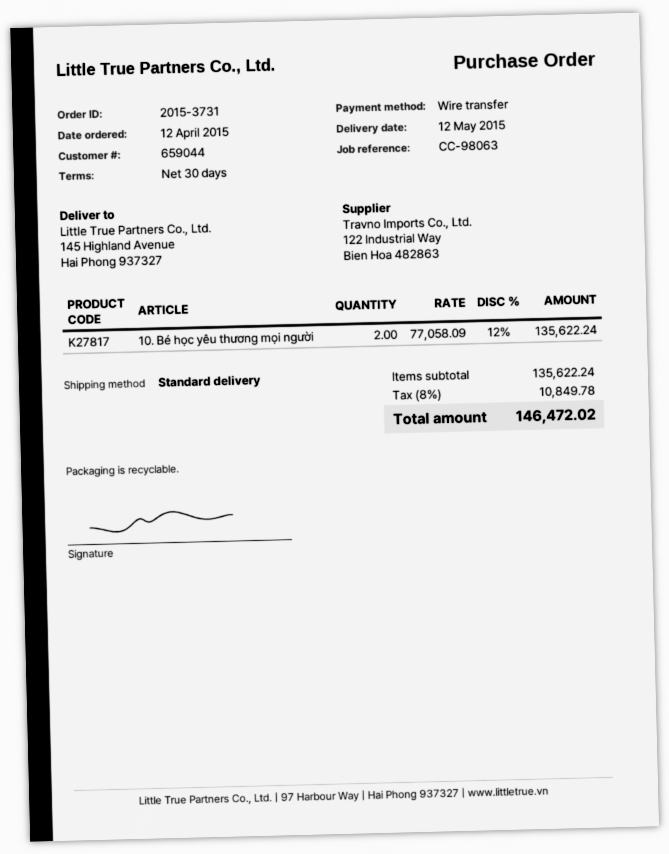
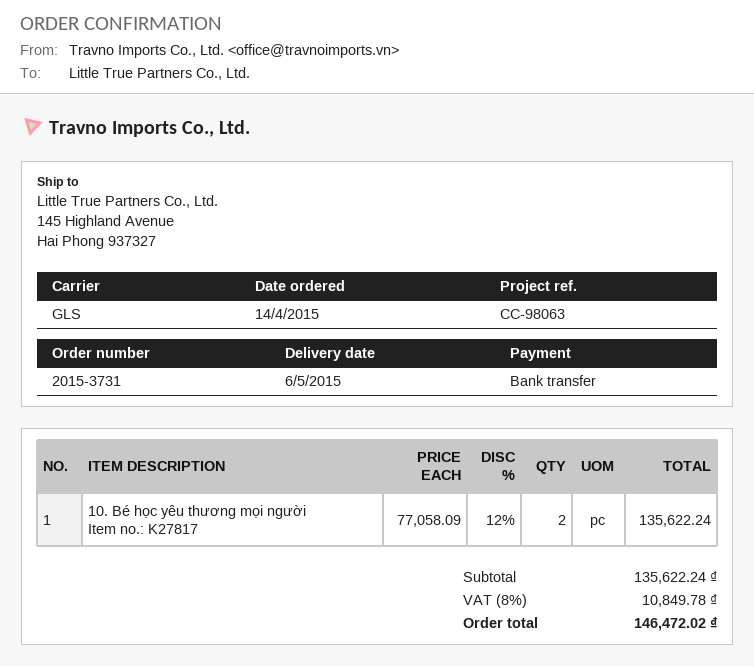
order date: 2015-04-12 -> 2015-04-14
delivery date: 2015-05-12 -> 2015-05-06
shipping method: standard -> GLS

